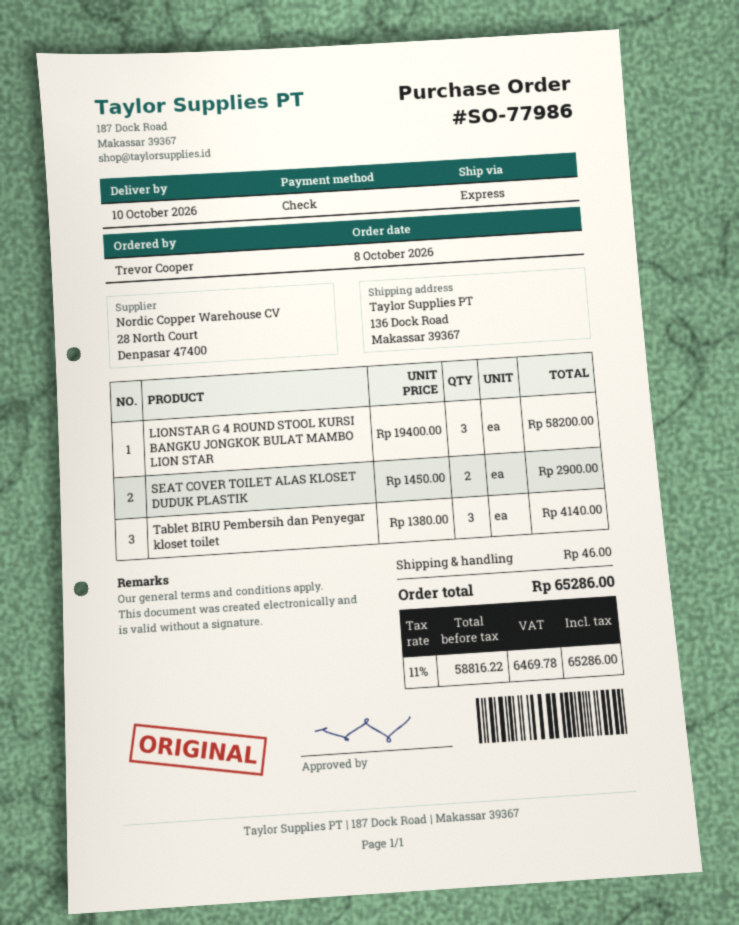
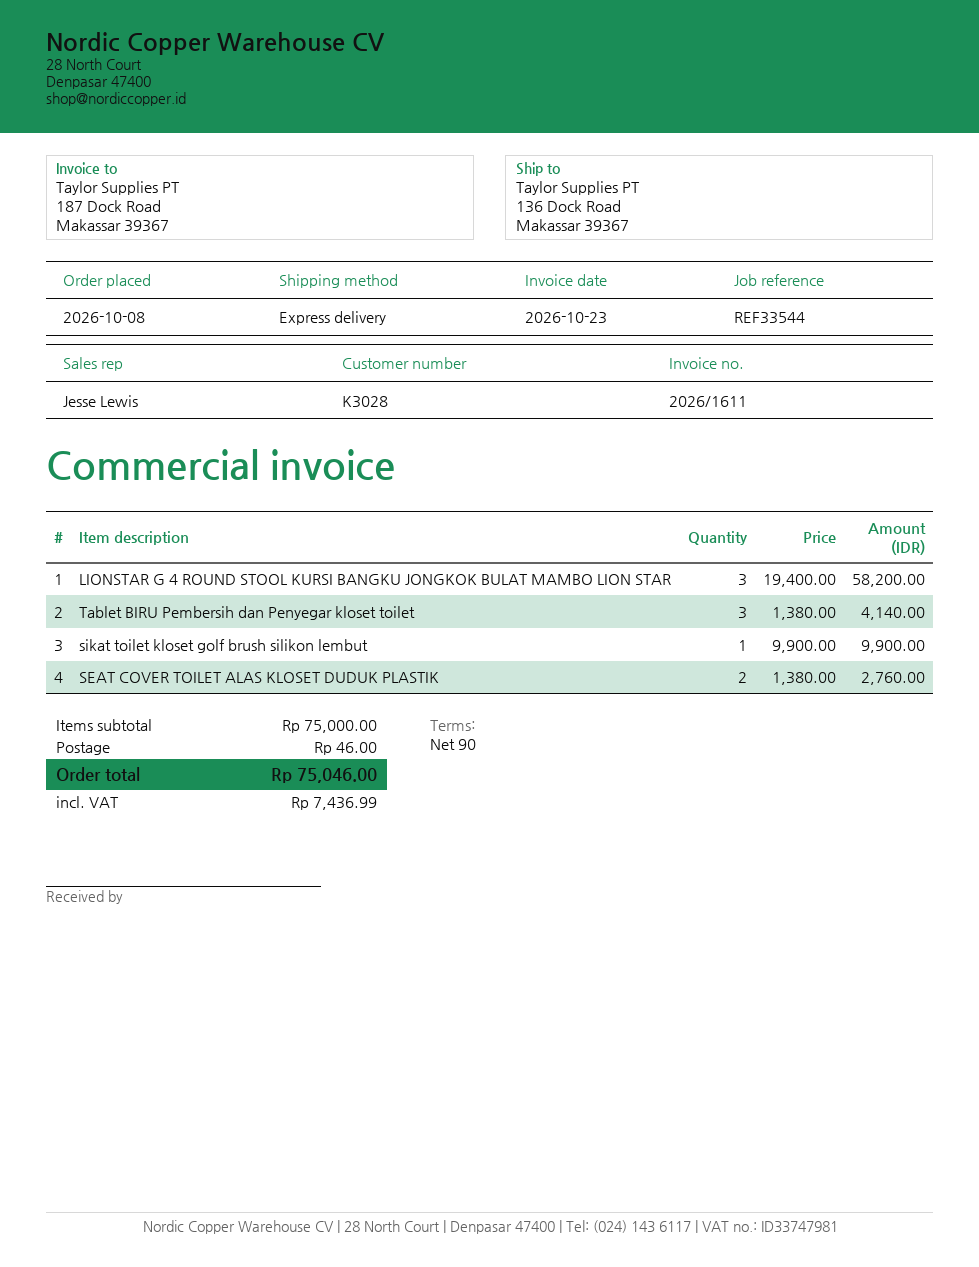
SEAT COVER TOILET ALAS KLOSET DUDUK PLASTIK: 2 x 1450.00 = 2900.00 -> 2 x 1380.00 = 2760.00
sikat toilet kloset golf brush silikon lembut: none -> 1 x 9900.00 = 9900.00
tax: 6469.78 -> 7436.99
total: 65286.00 -> 75046.00

